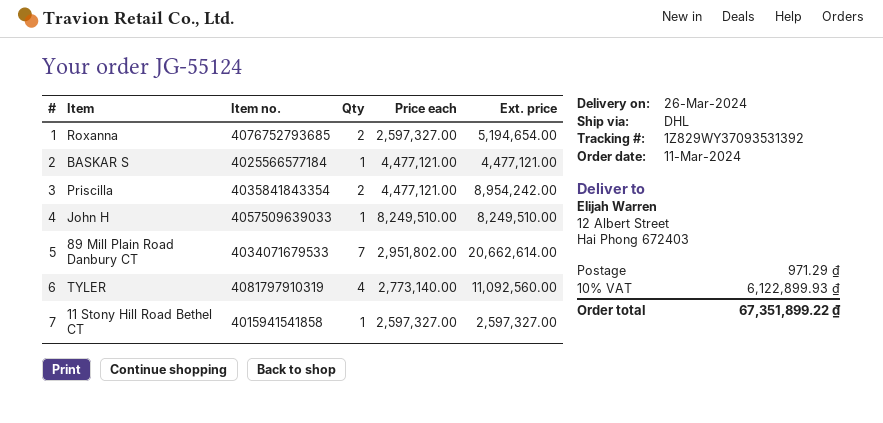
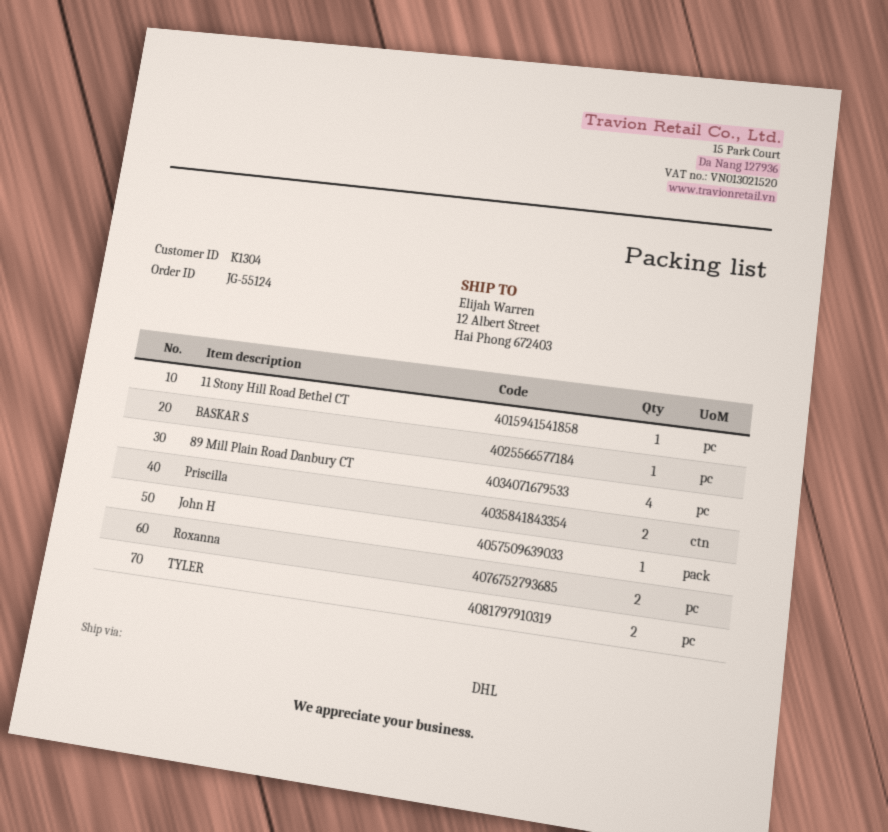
89 Mill Plain Road Danbury CT: 7 -> 4
TYLER: 4 -> 2

